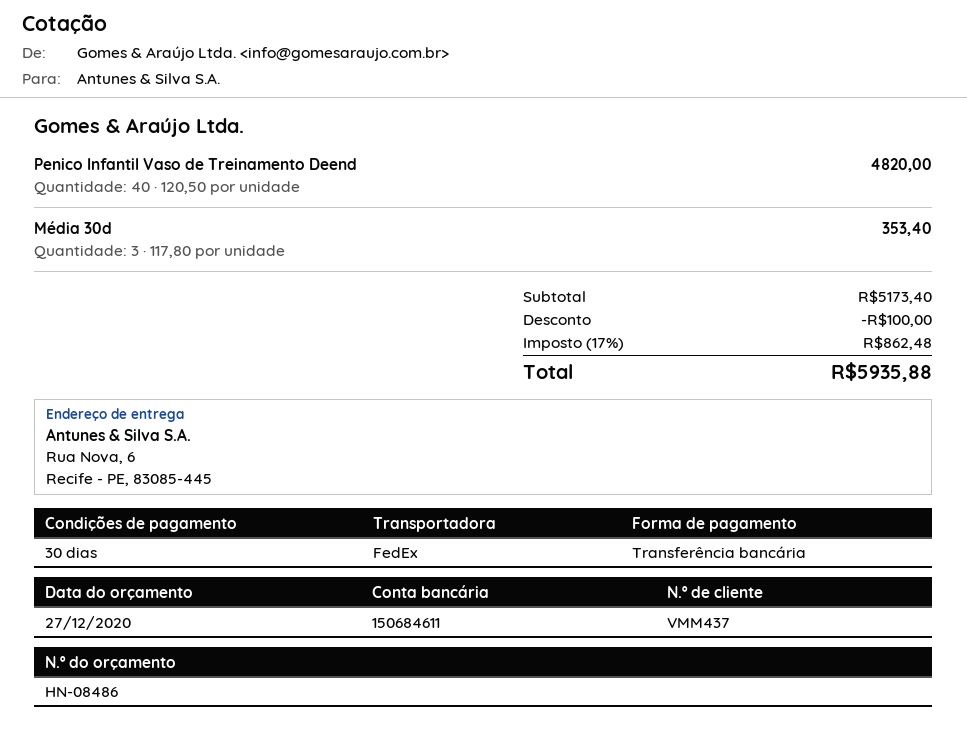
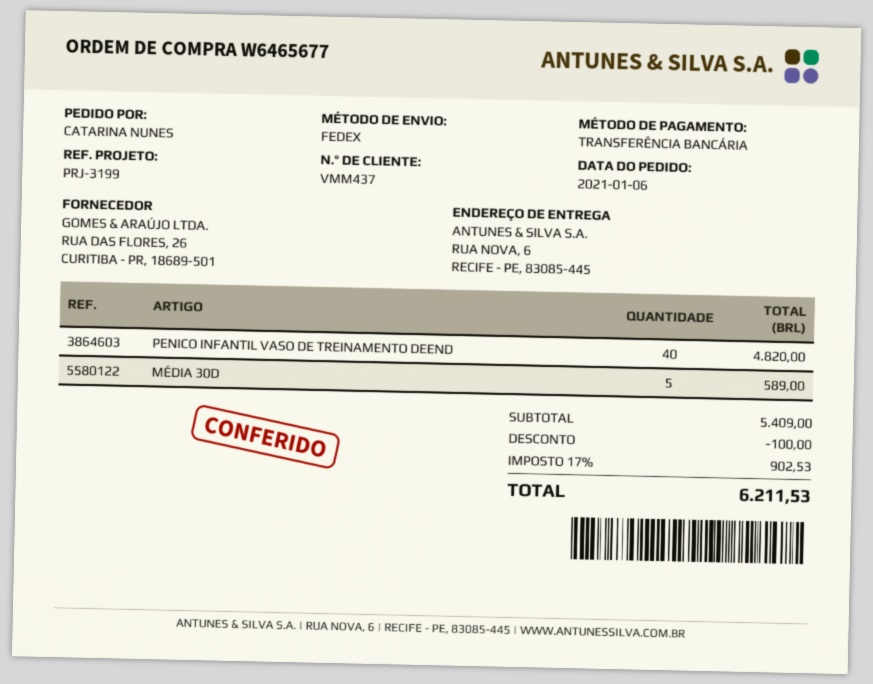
Média 30d: 3 for 353.40 -> 5 for 589.00
subtotal: 5173.40 -> 5409.00
tax: 17% = 862.48 -> 17% = 902.53
total: 5935.88 -> 6211.53

